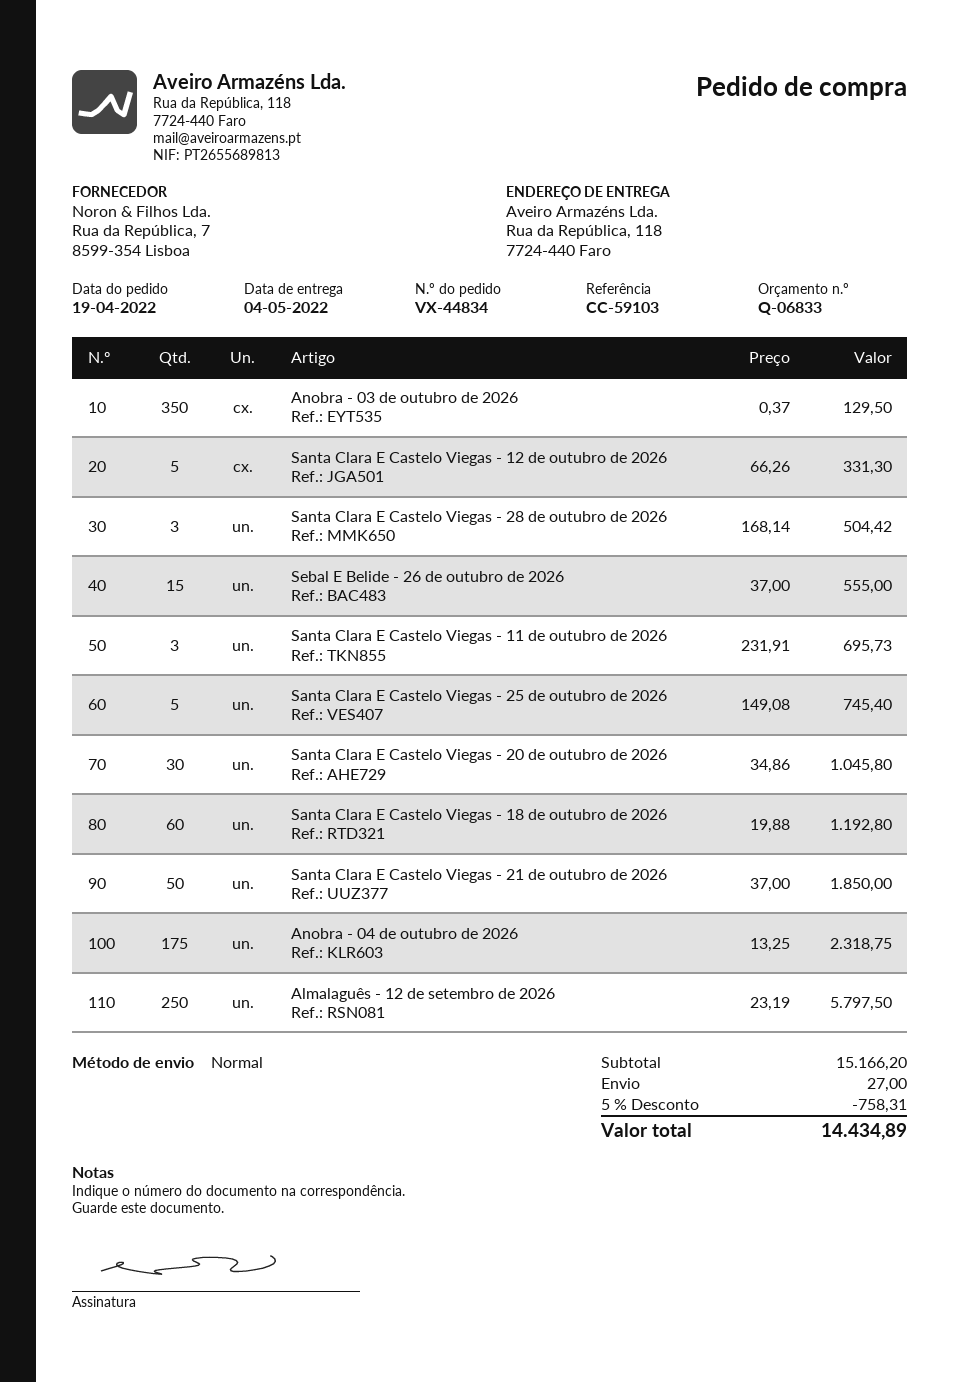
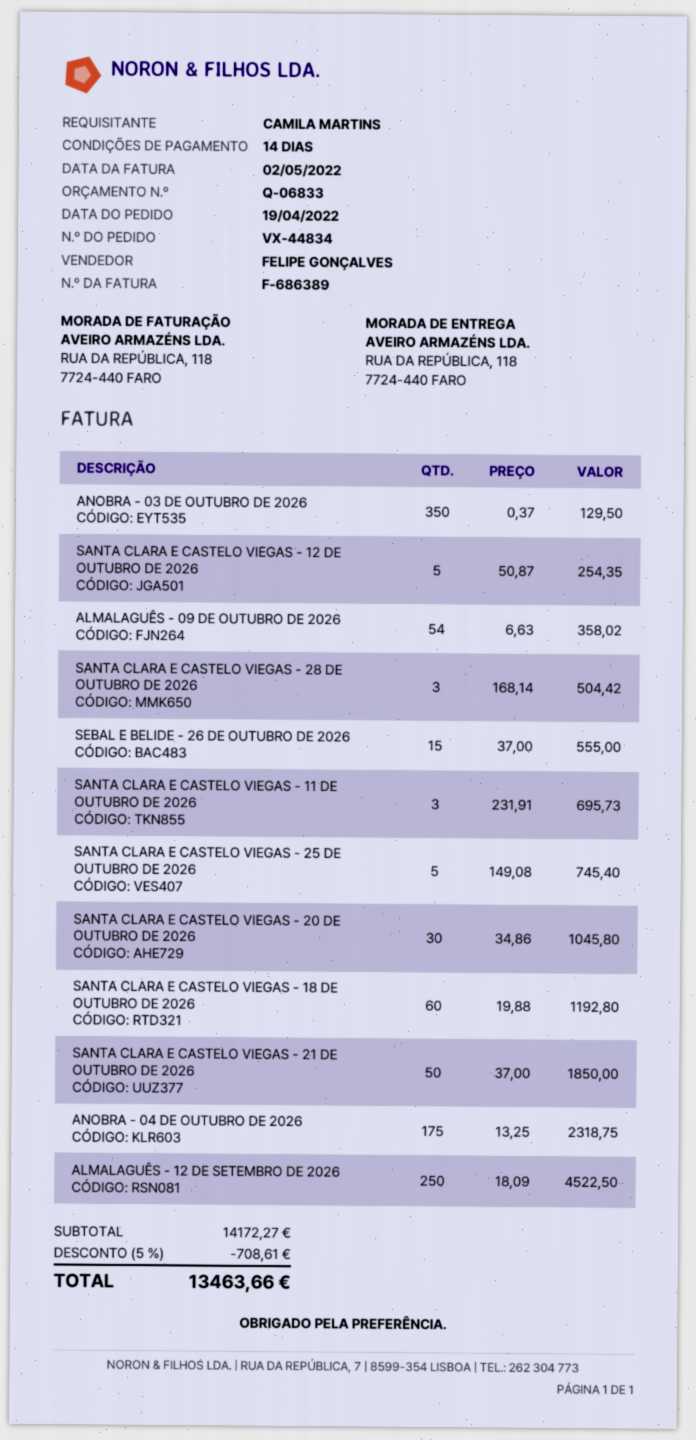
Santa Clara E Castelo Viegas - 12 de outubro de 2026: 5 x 66.26 = 331.30 -> 5 x 50.87 = 254.35
Almalaguês - 12 de setembro de 2026: 250 x 23.19 = 5797.50 -> 250 x 18.09 = 4522.50
ALMALAGUÊS - 09 DE OUTUBRO DE 2026: none -> 54 x 6.63 = 358.02
subtotal: 15166.20 -> 14172.27
discount: 5% = 758.31 -> 5% = 708.61
shipping: 27.00 -> none
total: 14434.89 -> 13463.66

